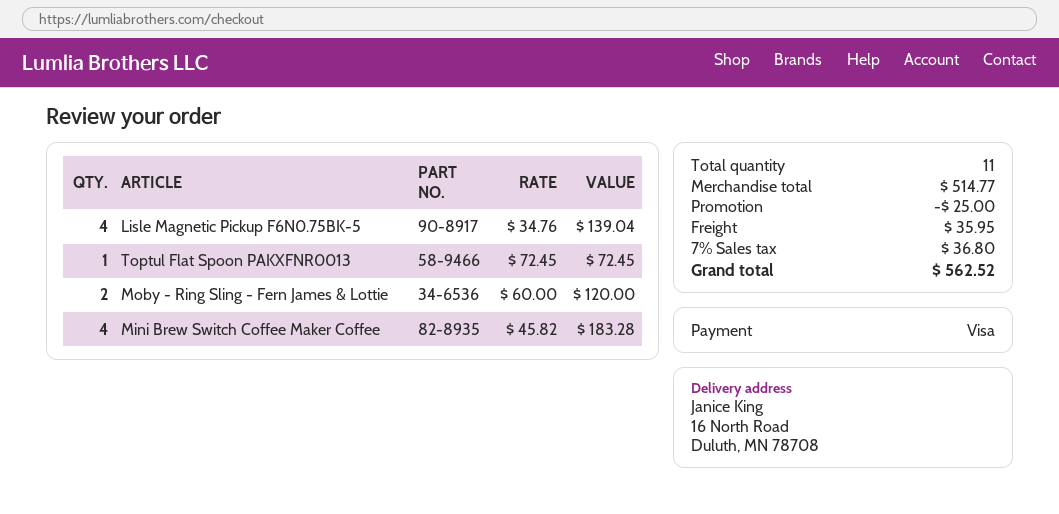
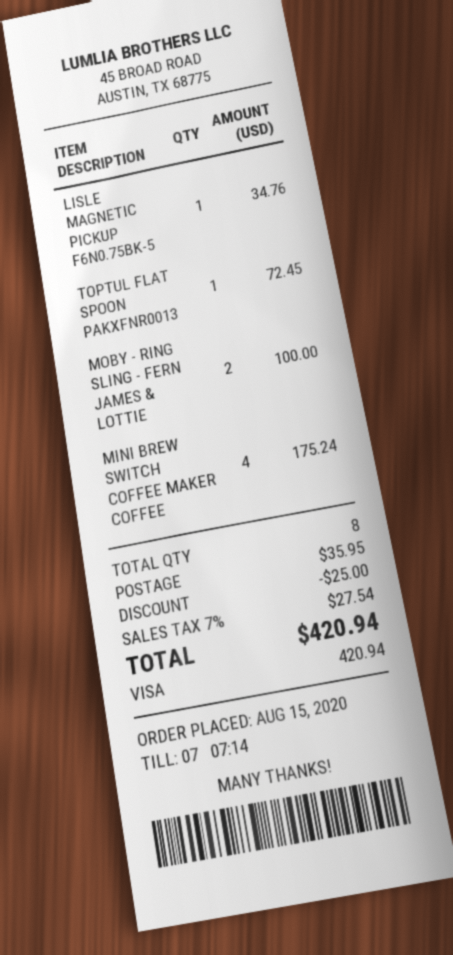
Lisle Magnetic Pickup F6N0.75BK-5: 4 for 139.04 -> 1 for 34.76
Moby - Ring Sling - Fern James & Lottie: 2 for 120.00 -> 2 for 100.00
Mini Brew Switch Coffee Maker Coffee: 4 for 183.28 -> 4 for 175.24
total quantity: 11 -> 8
tax: 7% = 36.80 -> 7% = 27.54
total: 562.52 -> 420.94

